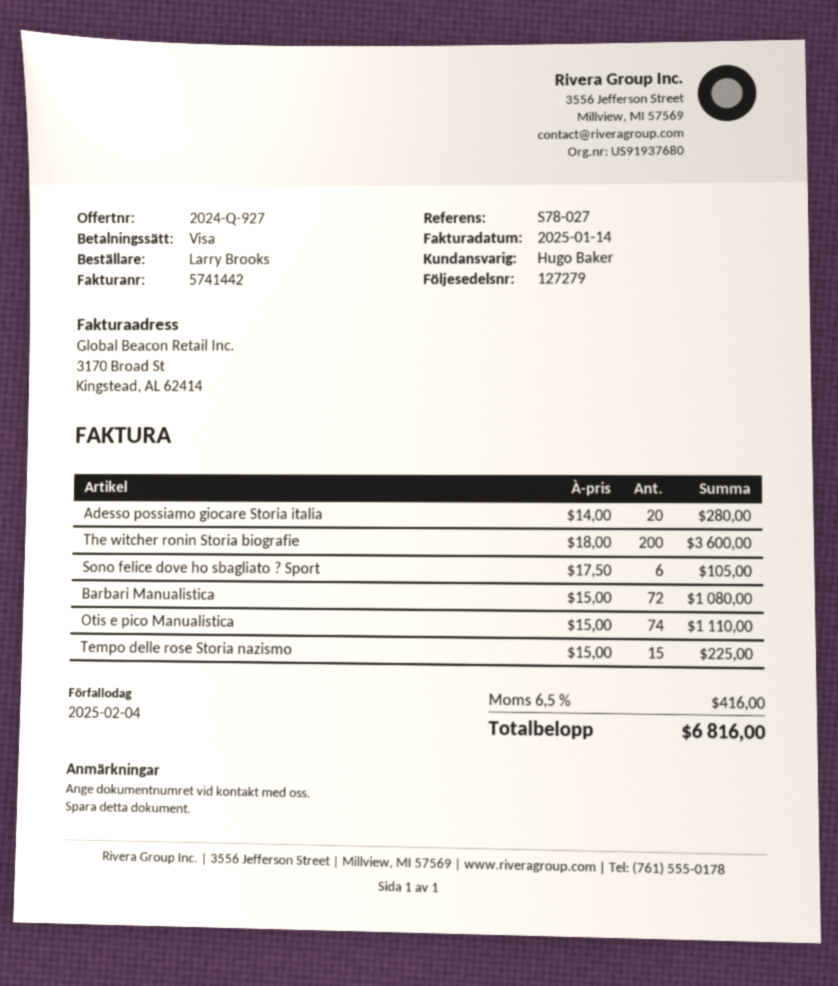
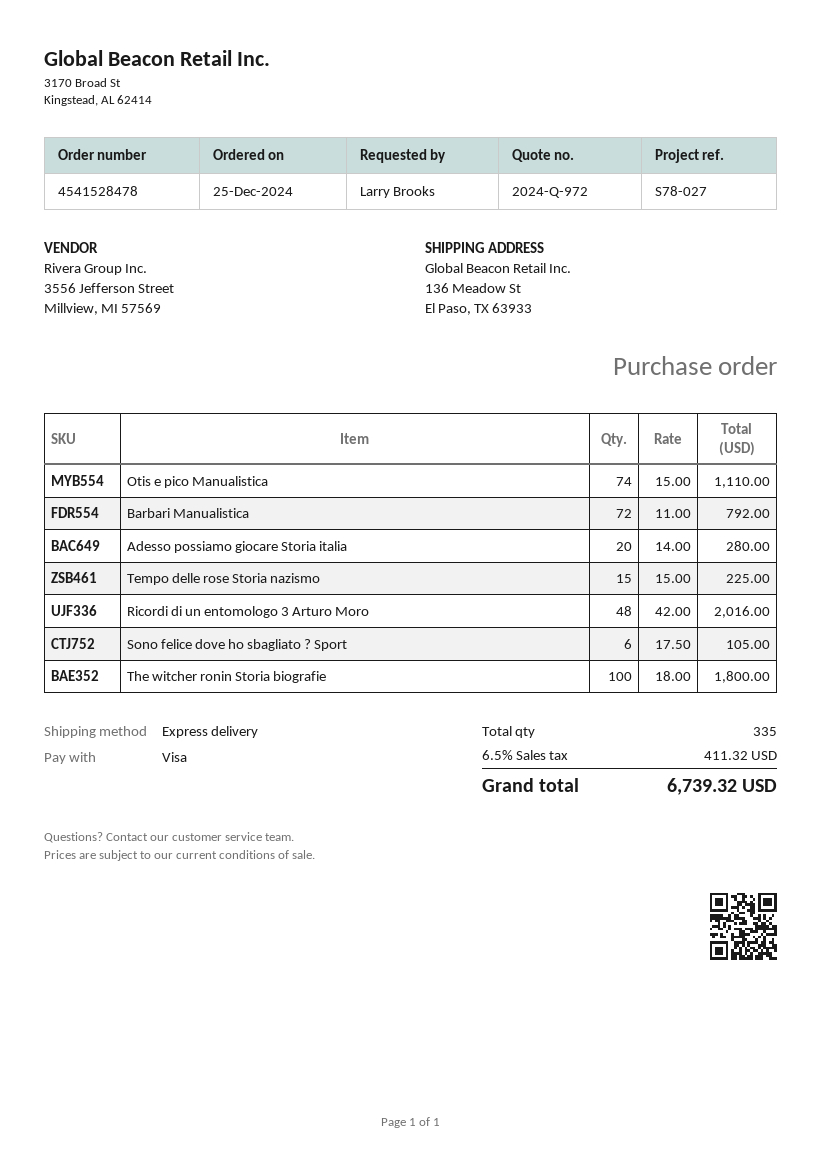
quote number: 2024-Q-927 -> 2024-Q-972
The witcher ronin Storia biografie: 200 x 18.00 = 3600.00 -> 100 x 18.00 = 1800.00
Barbari Manualistica: 72 x 15.00 = 1080.00 -> 72 x 11.00 = 792.00
Ricordi di un entomologo 3 Arturo Moro: none -> 48 x 42.00 = 2016.00
tax: 6.5% = 416.00 -> 6.5% = 411.32
total: 6816.00 -> 6739.32

